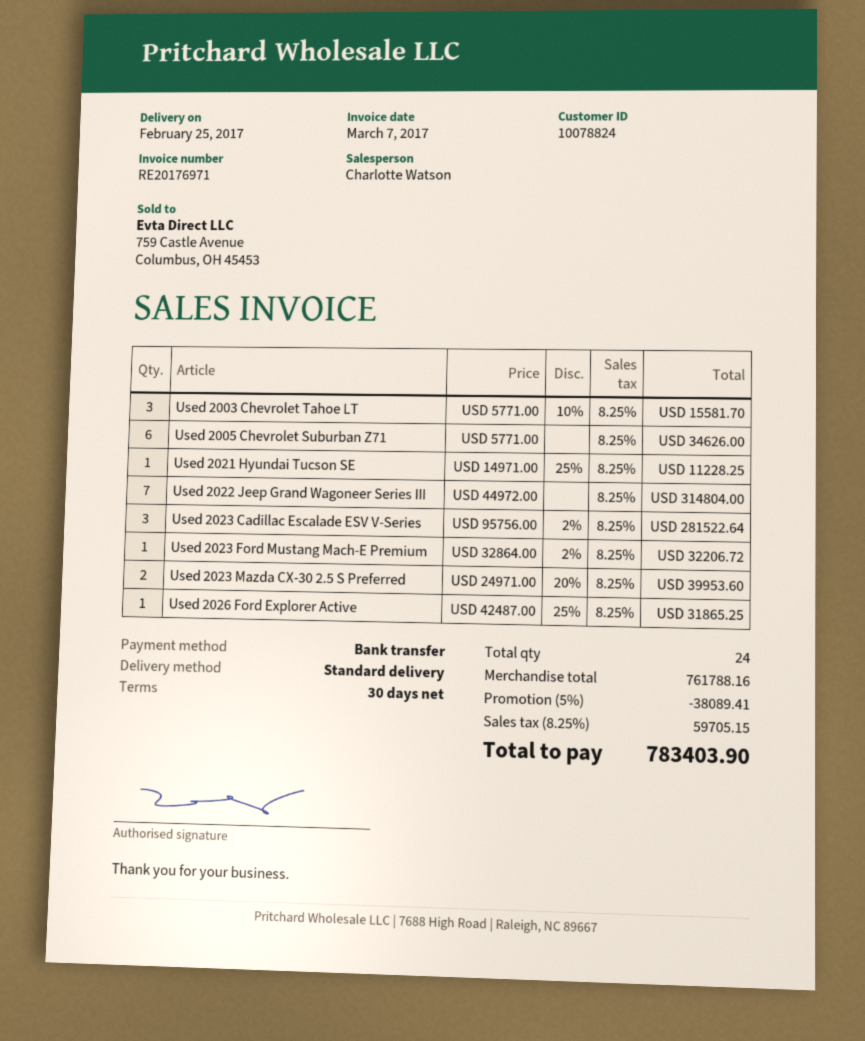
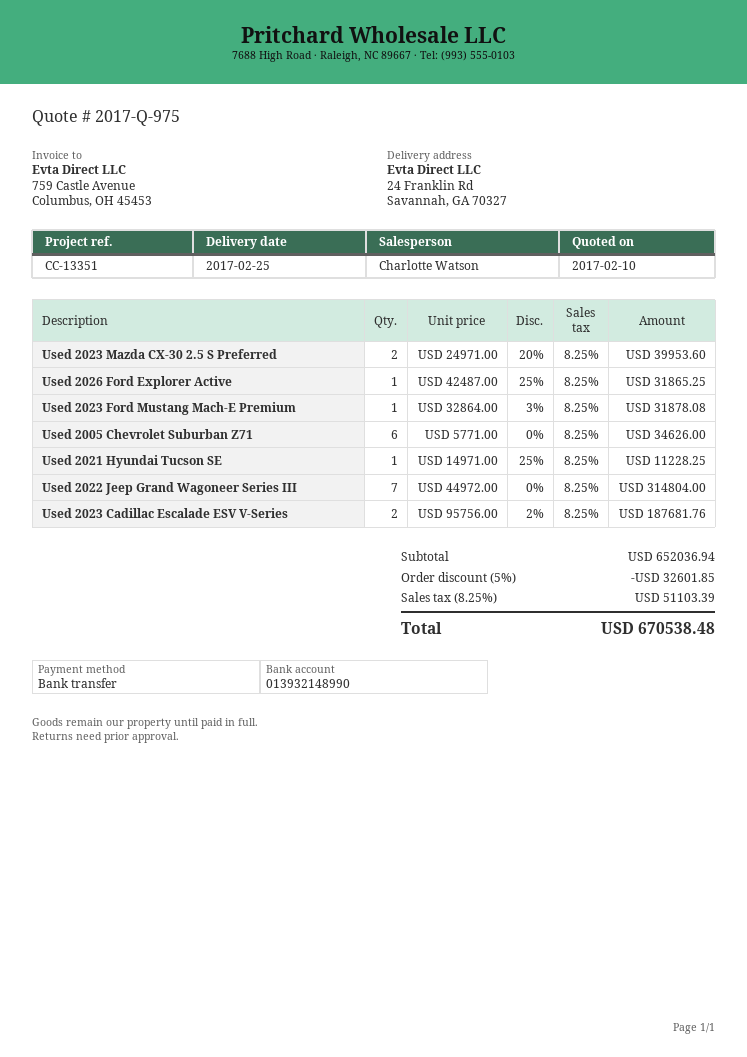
Used 2003 Chevrolet Tahoe LT: 3 x 5771.00 - 10% = 15581.70 -> none
Used 2023 Cadillac Escalade ESV V-Series: 3 x 95756.00 - 2% = 281522.64 -> 2 x 95756.00 - 2% = 187681.76
Used 2023 Ford Mustang Mach-E Premium: 1 x 32864.00 - 2% = 32206.72 -> 1 x 32864.00 - 3% = 31878.08
subtotal: 761788.16 -> 652036.94
discount: 5% = 38089.41 -> 5% = 32601.85
tax: 8.25% = 59705.15 -> 8.25% = 51103.39
total: 783403.90 -> 670538.48

